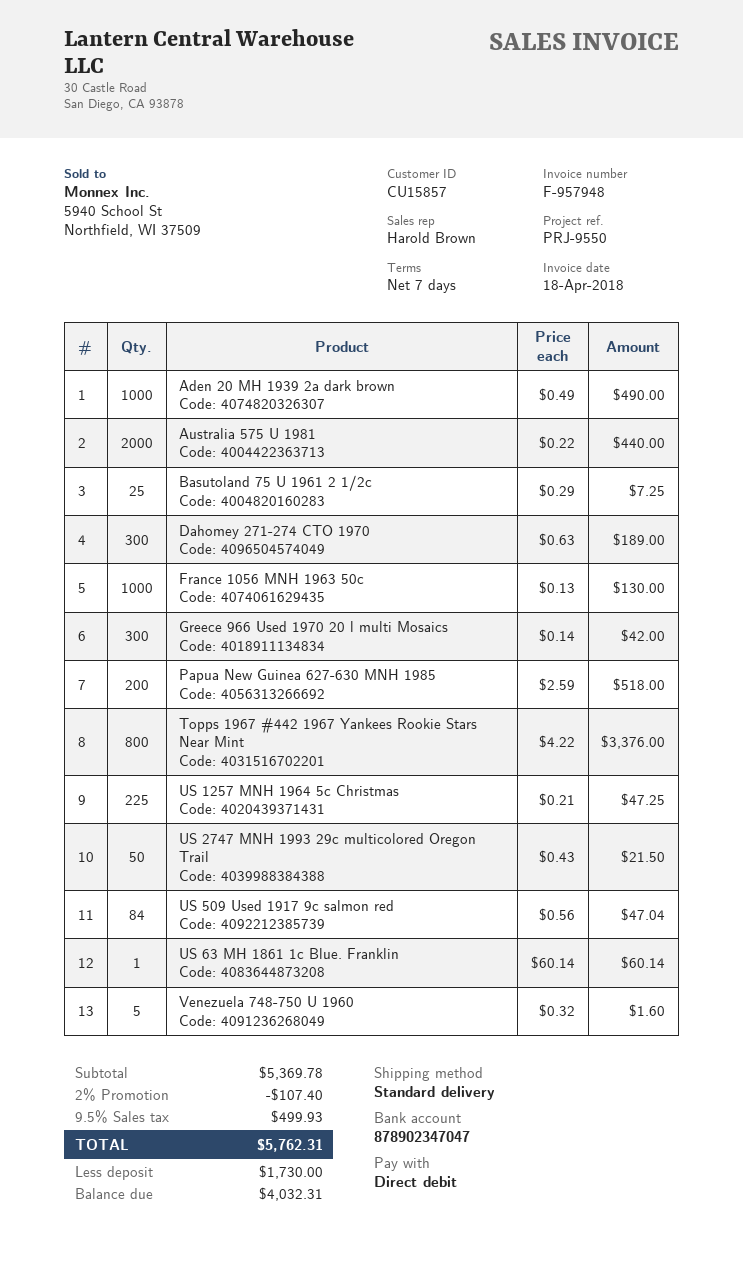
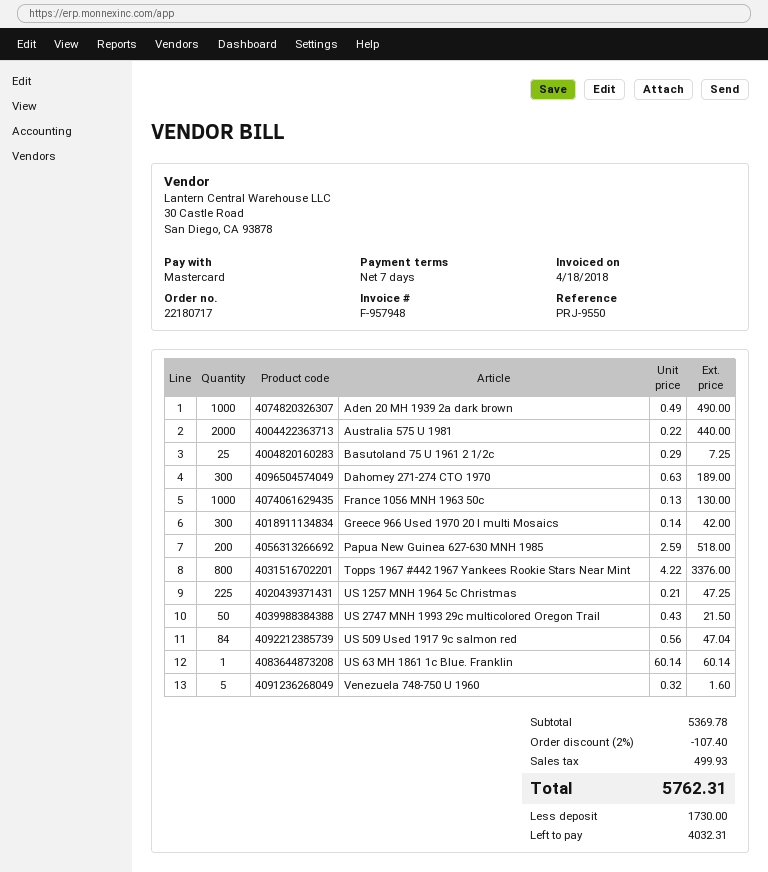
payment method: direct debit -> Mastercard

